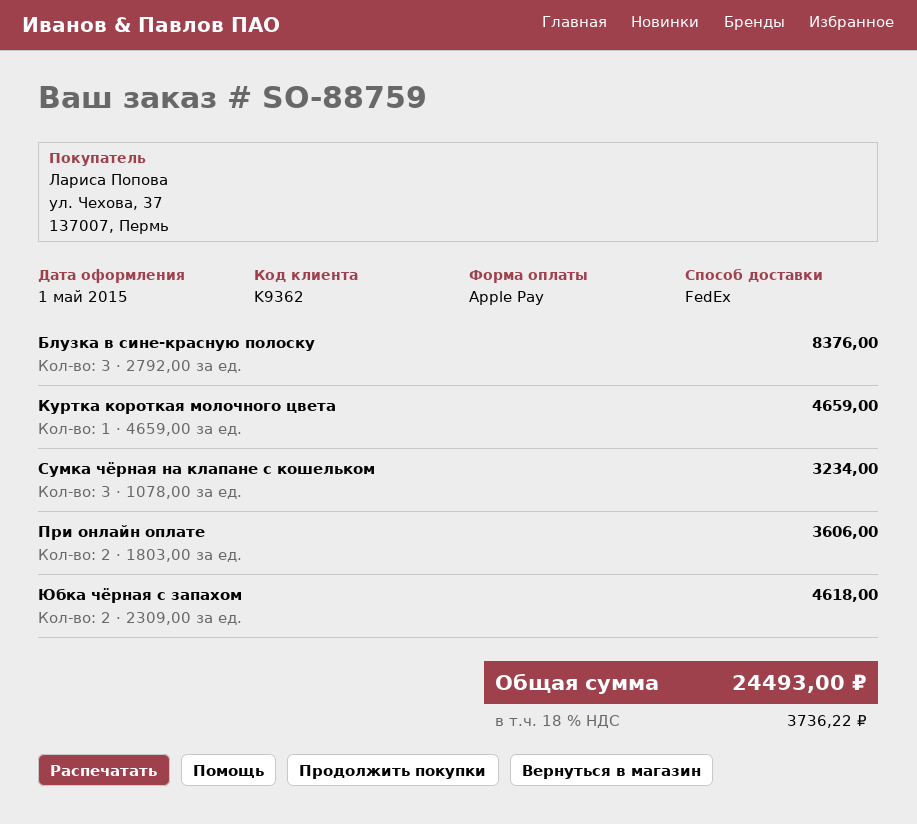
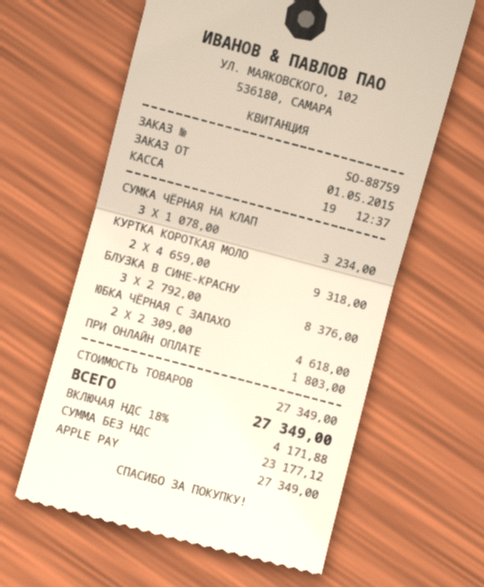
Куртка короткая молочного цвета: 1 x 4659.00 = 4659.00 -> 2 x 4659.00 = 9318.00
При онлайн оплате: 2 x 1803.00 = 3606.00 -> 1 x 1803.00 = 1803.00
tax: 18% = 3736.22 -> 18% = 4171.88
total: 24493.00 -> 27349.00

